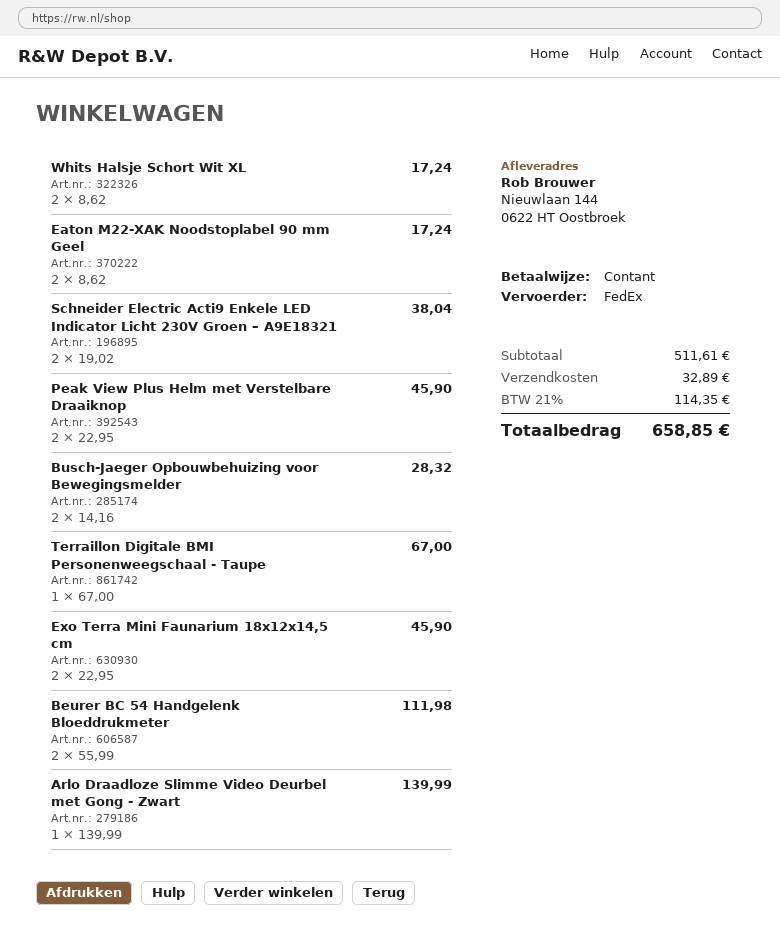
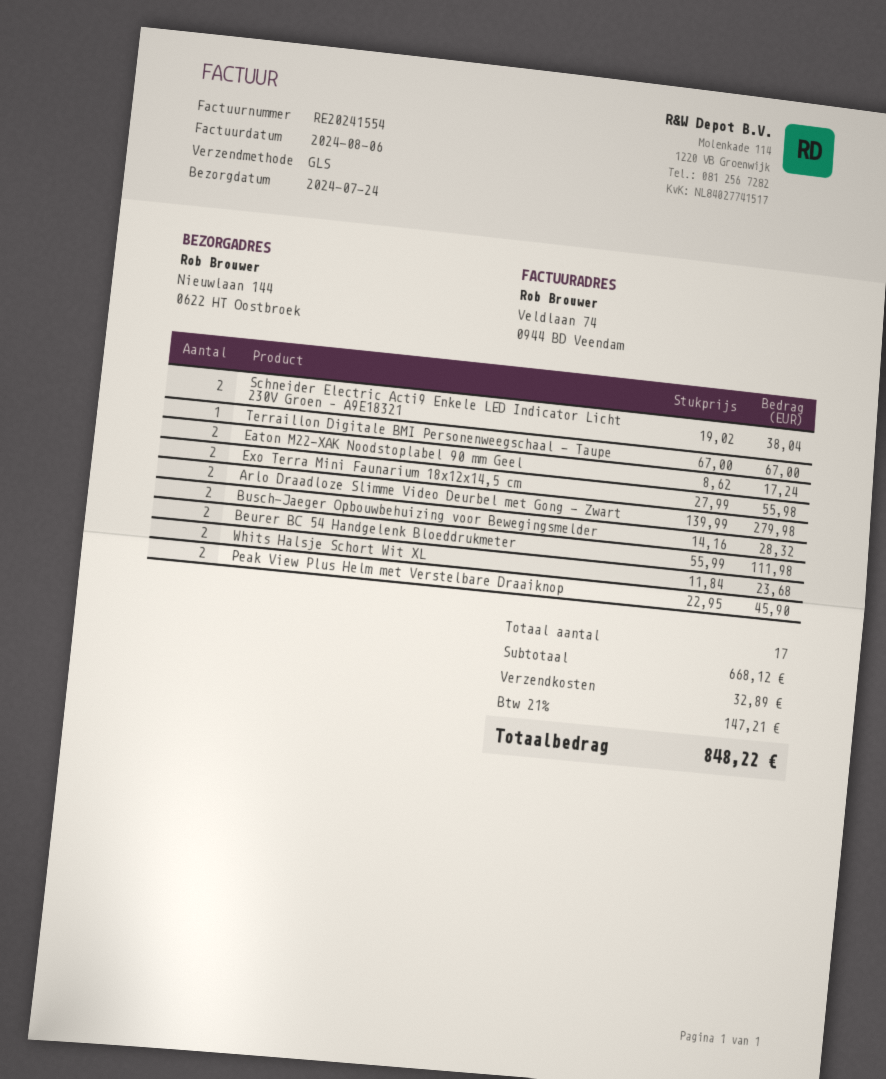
shipping method: FedEx -> GLS
Whits Halsje Schort Wit XL: 2 x 8.62 = 17.24 -> 2 x 11.84 = 23.68
Exo Terra Mini Faunarium 18x12x14,5 cm: 2 x 22.95 = 45.90 -> 2 x 27.99 = 55.98
Arlo Draadloze Slimme Video Deurbel met Gong - Zwart: 1 x 139.99 = 139.99 -> 2 x 139.99 = 279.98
subtotal: 511.61 -> 668.12
tax: 21% = 114.35 -> 21% = 147.21
total: 658.85 -> 848.22

